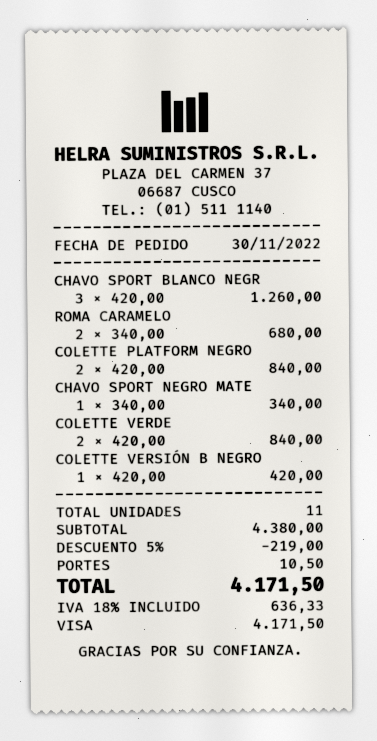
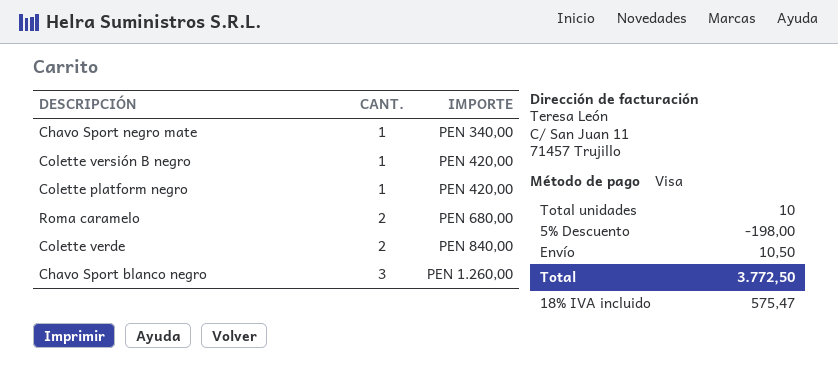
COLETTE PLATFORM NEGRO: 2 for 840.00 -> 1 for 420.00
total quantity: 11 -> 10
discount: 5% = 219.00 -> 5% = 198.00
tax: 18% = 636.33 -> 18% = 575.47
total: 4171.50 -> 3772.50

